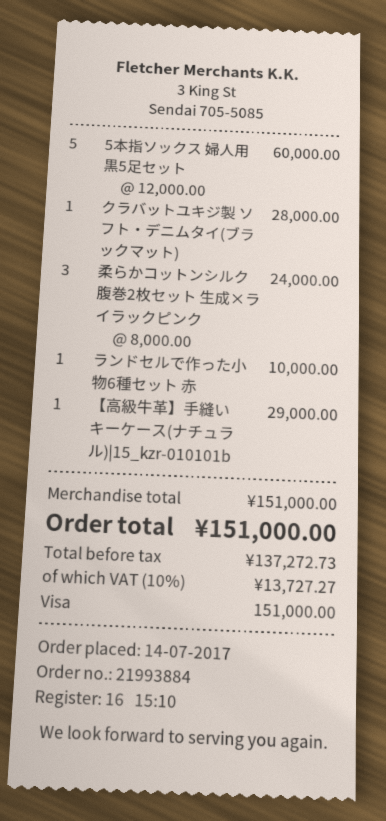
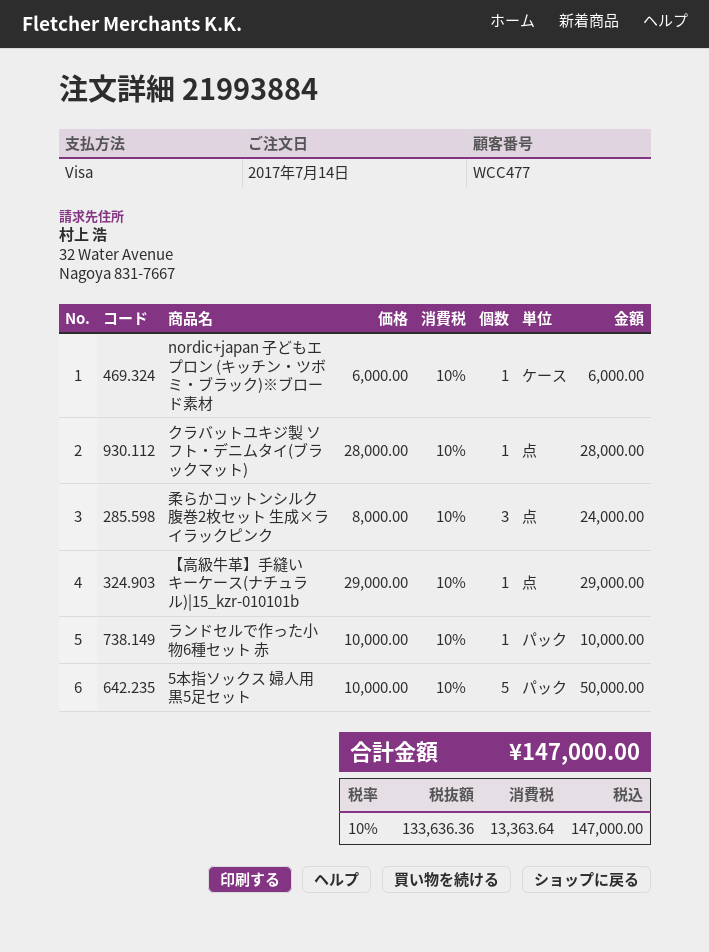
5本指ソックス 婦人用 黒5足セット: 5 x 12000.00 = 60000.00 -> 5 x 10000.00 = 50000.00
nordic+japan 子どもエプロン (キッチン・ツボミ・ブラック)※ブロード素材: none -> 1 x 6000.00 = 6000.00
net: 137272.73 -> 133636.36
tax: 10% = 13727.27 -> 10% = 13363.64
total: 151000.00 -> 147000.00

